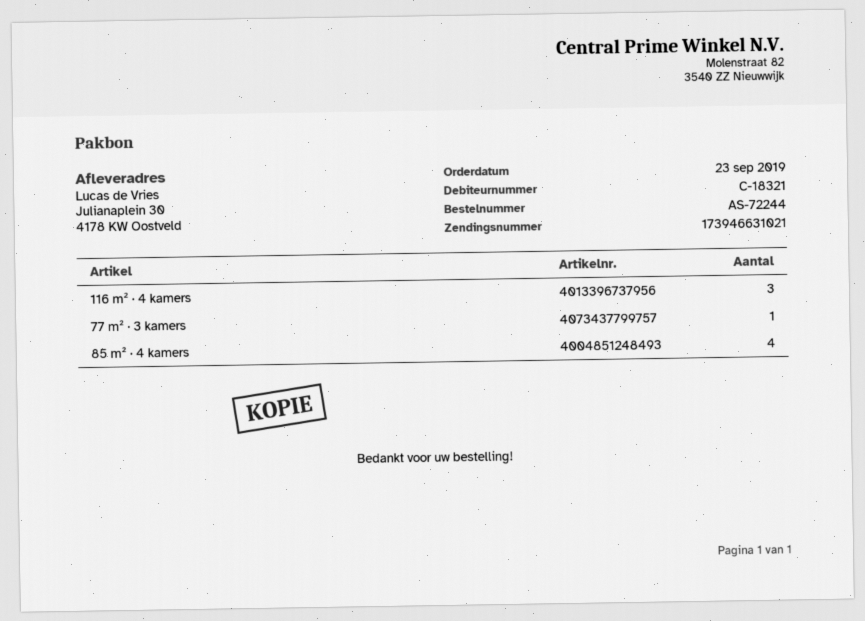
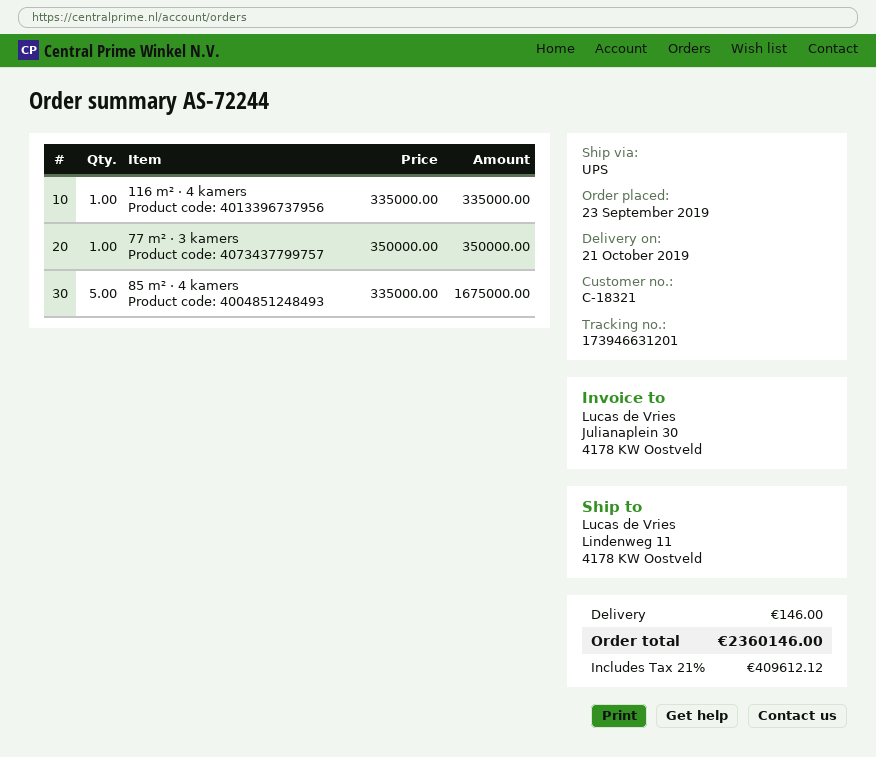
tracking number: 173946631021 -> 173946631201
ship to: Julianaplein 30, 4178 KW Oostveld -> Lindenweg 11, 4178 KW Oostveld
116 m² · 4 kamers: 3 -> 1
85 m² · 4 kamers: 4 -> 5

